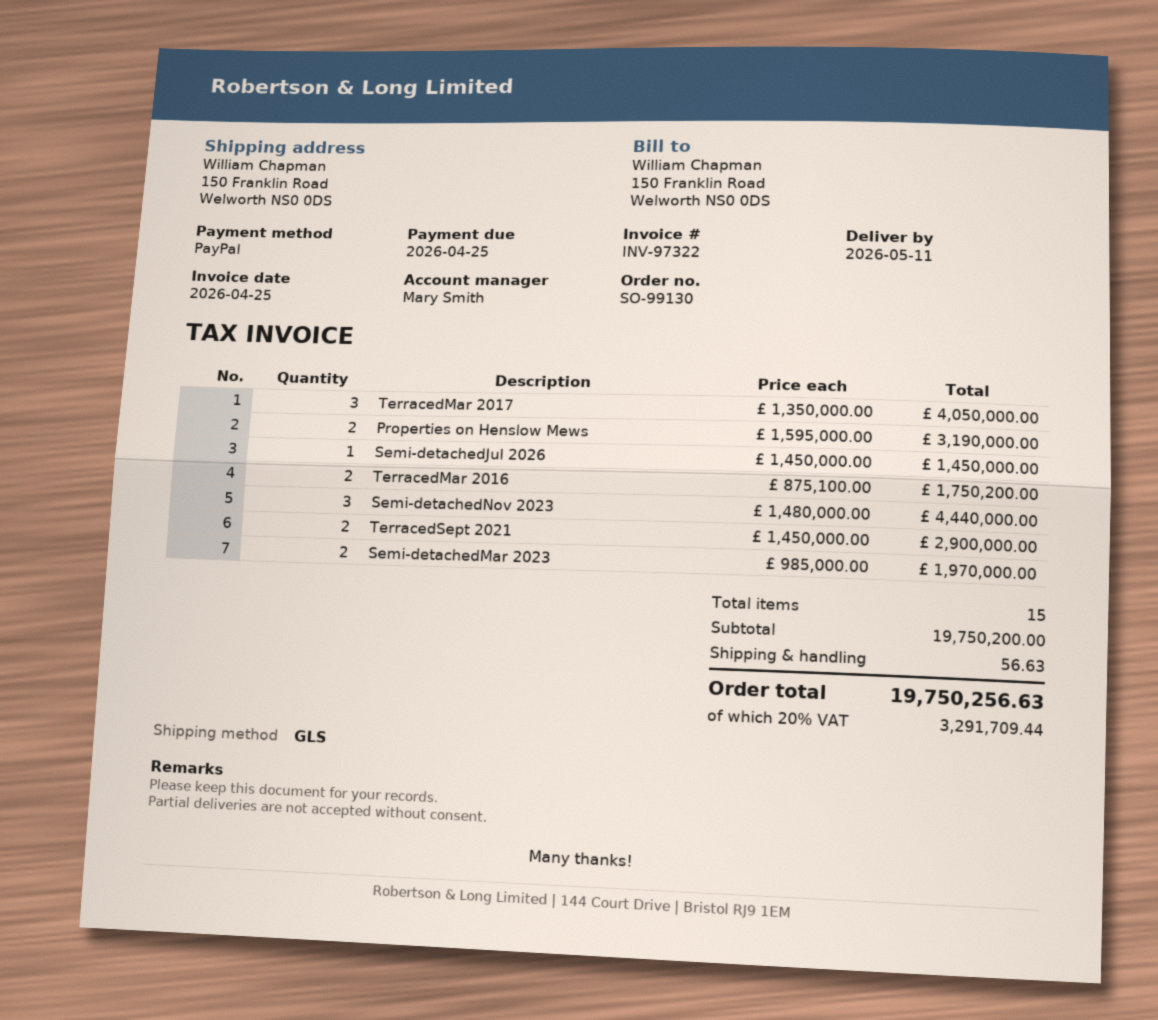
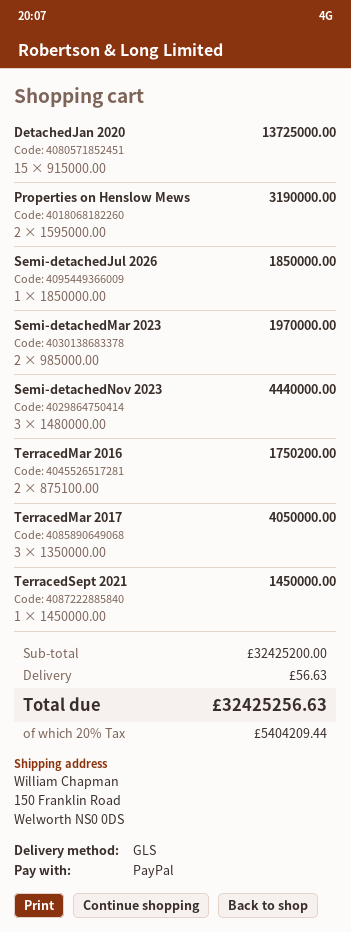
Semi-detachedJul 2026: 1 x 1450000.00 = 1450000.00 -> 1 x 1850000.00 = 1850000.00
TerracedSept 2021: 2 x 1450000.00 = 2900000.00 -> 1 x 1450000.00 = 1450000.00
DetachedJan 2020: none -> 15 x 915000.00 = 13725000.00
subtotal: 19750200.00 -> 32425200.00
tax: 20% = 3291709.44 -> 20% = 5404209.44
total: 19750256.63 -> 32425256.63

